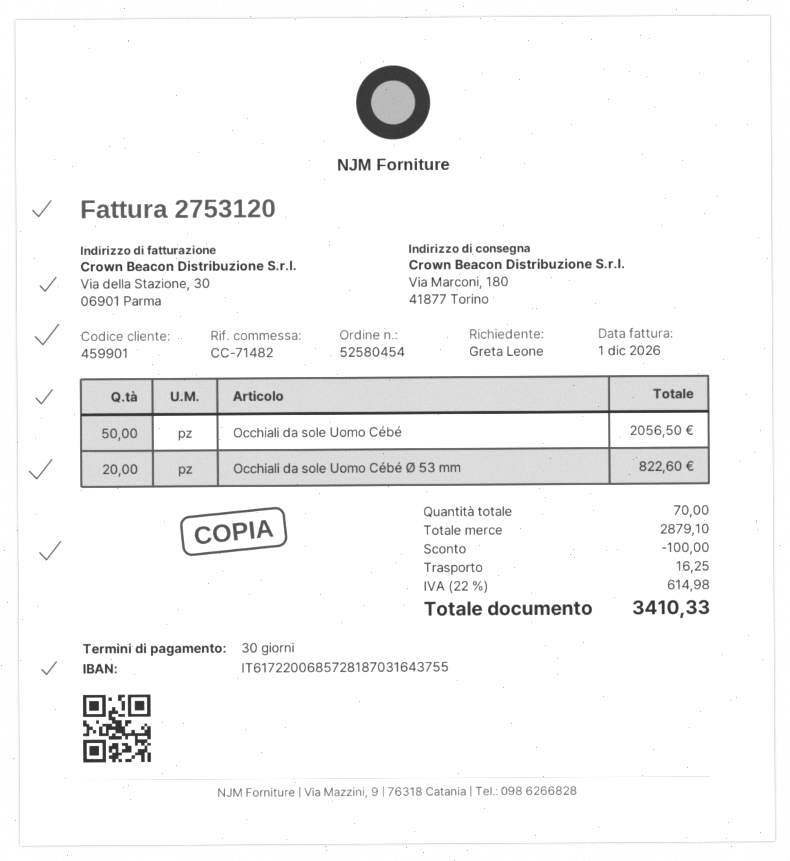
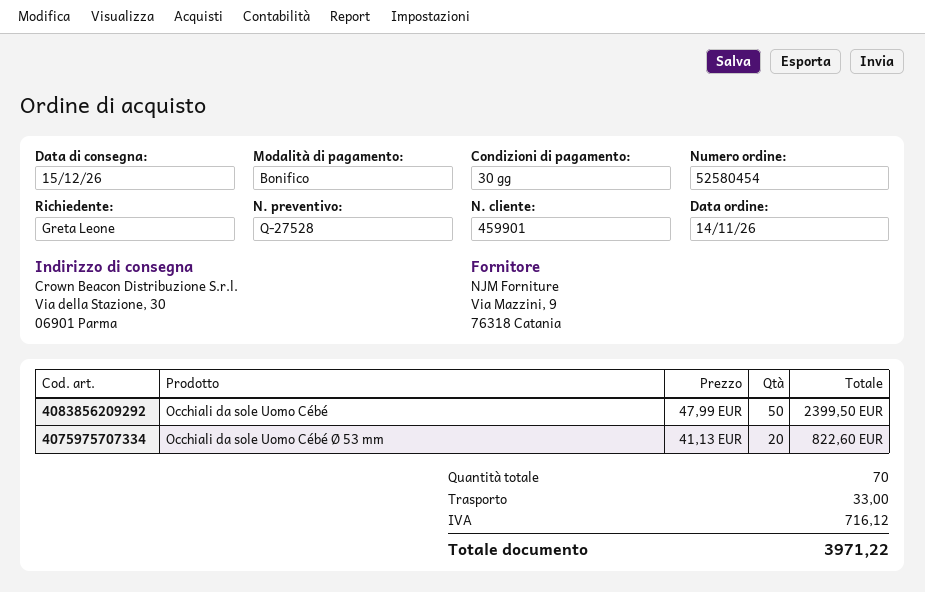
ship to: Via Marconi, 180, 41877 Torino -> Via della Stazione, 30, 06901 Parma
Occhiali da sole Uomo Cébé: 50 for 2056.50 -> 50 for 2399.50
discount: 100.00 -> none
shipping: 16.25 -> 33.00
tax: 614.98 -> 716.12
total: 3410.33 -> 3971.22

